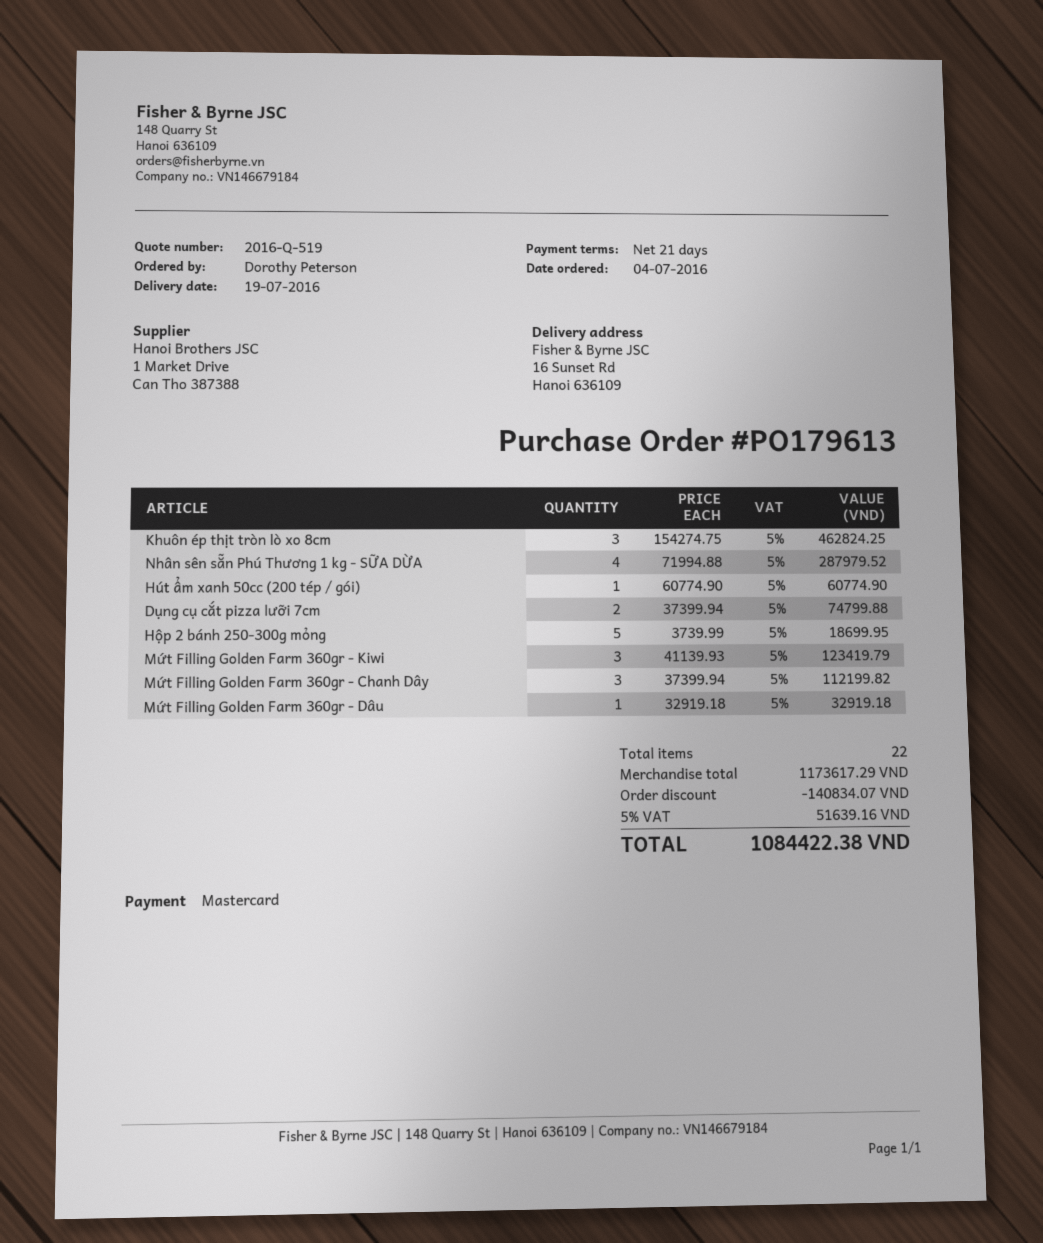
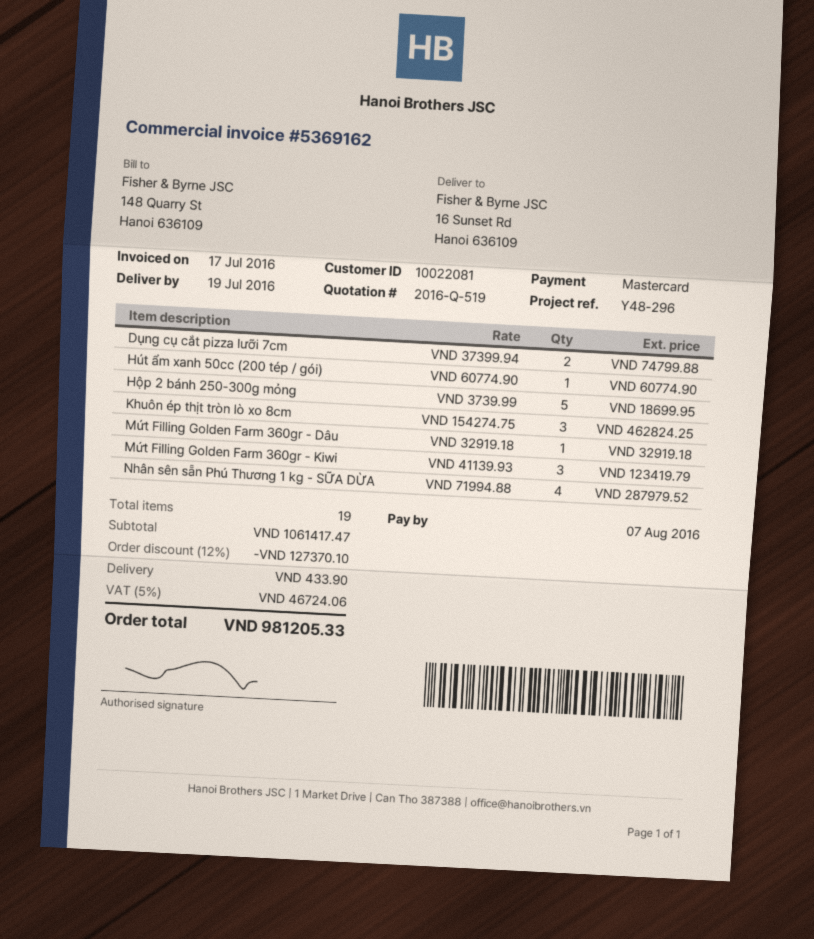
Mứt Filling Golden Farm 360gr - Chanh Dây: 3 x 37399.94 = 112199.82 -> none
total quantity: 22 -> 19
subtotal: 1173617.29 -> 1061417.47
discount: 140834.07 -> 127370.10
shipping: none -> 433.90
tax: 5% = 51639.16 -> 5% = 46724.06
total: 1084422.38 -> 981205.33

